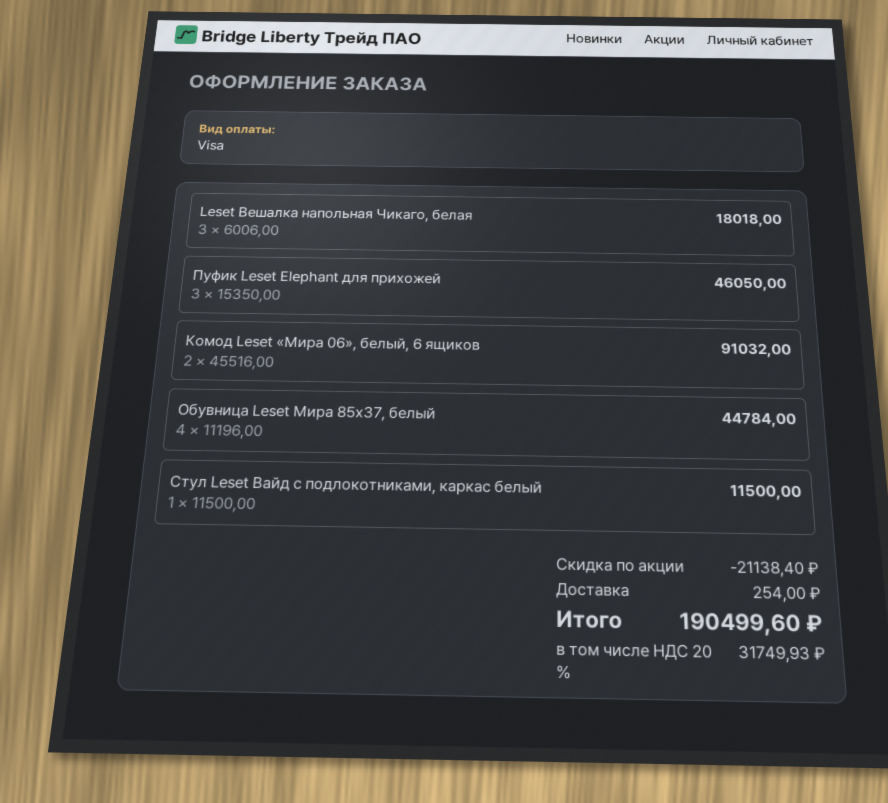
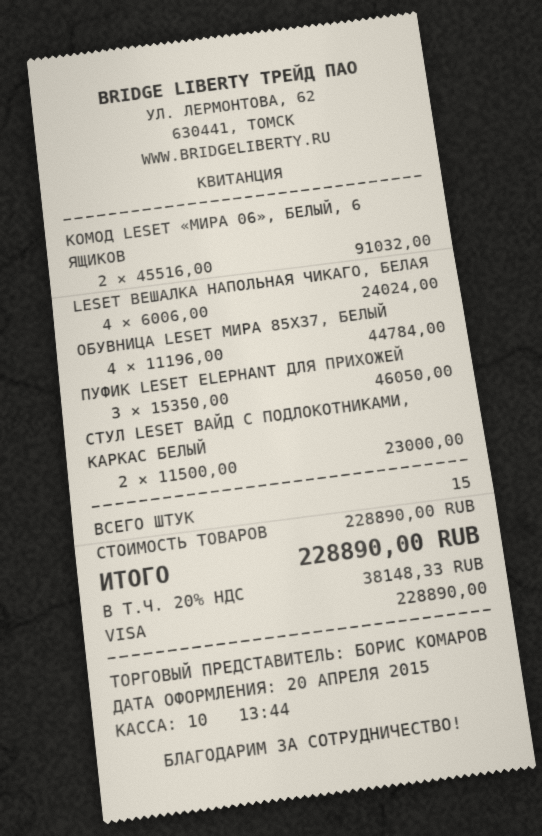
Leset Вешалка напольная Чикаго, белая: 3 x 6006.00 = 18018.00 -> 4 x 6006.00 = 24024.00
Стул Leset Вайд с подлокотниками, каркас белый: 1 x 11500.00 = 11500.00 -> 2 x 11500.00 = 23000.00
discount: 21138.40 -> none
shipping: 254.00 -> none
tax: 20% = 31749.93 -> 20% = 38148.33
total: 190499.60 -> 228890.00

